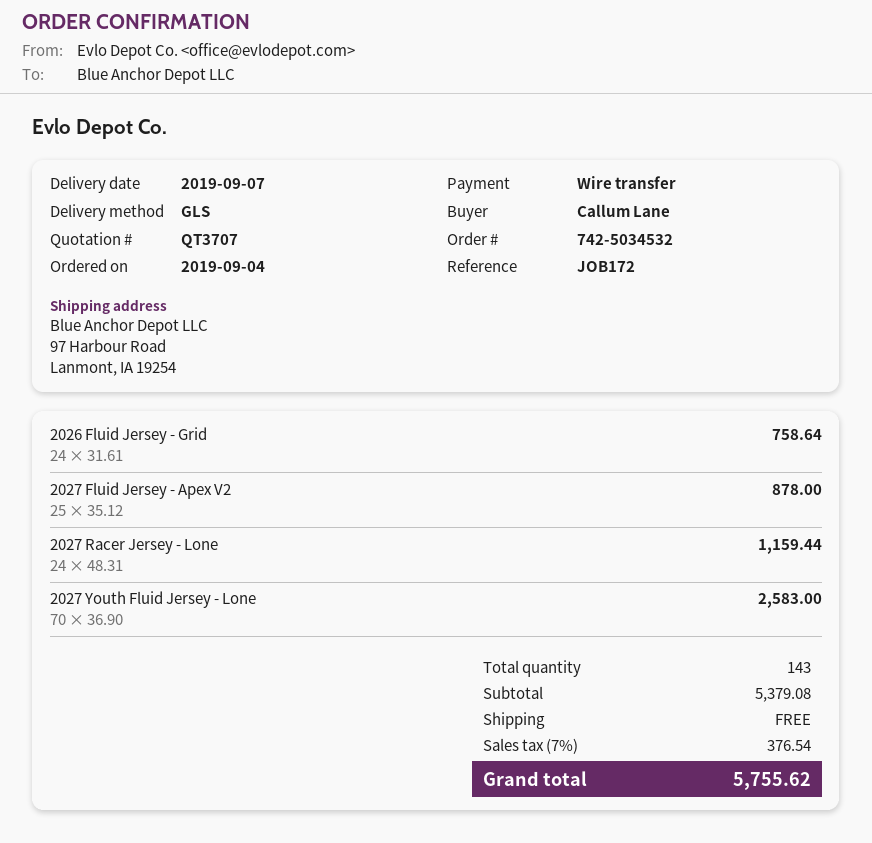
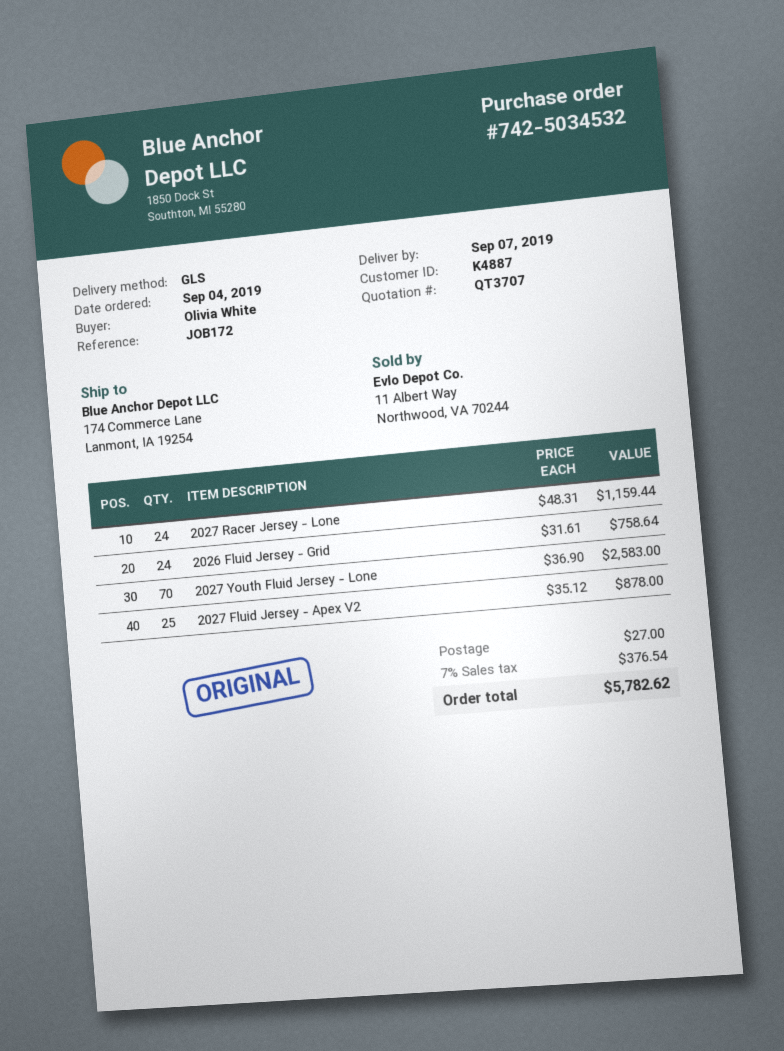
ordered by: Callum Lane -> Olivia White
ship to: 97 Harbour Road, Lanmont, IA 19254 -> 174 Commerce Lane, Lanmont, IA 19254
shipping: 0.00 -> 27.00
total: 5755.62 -> 5782.62

